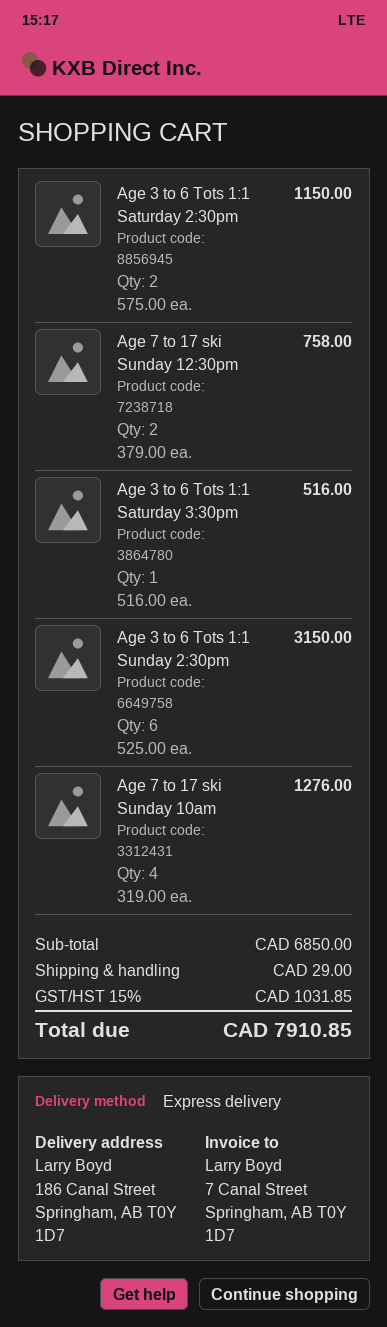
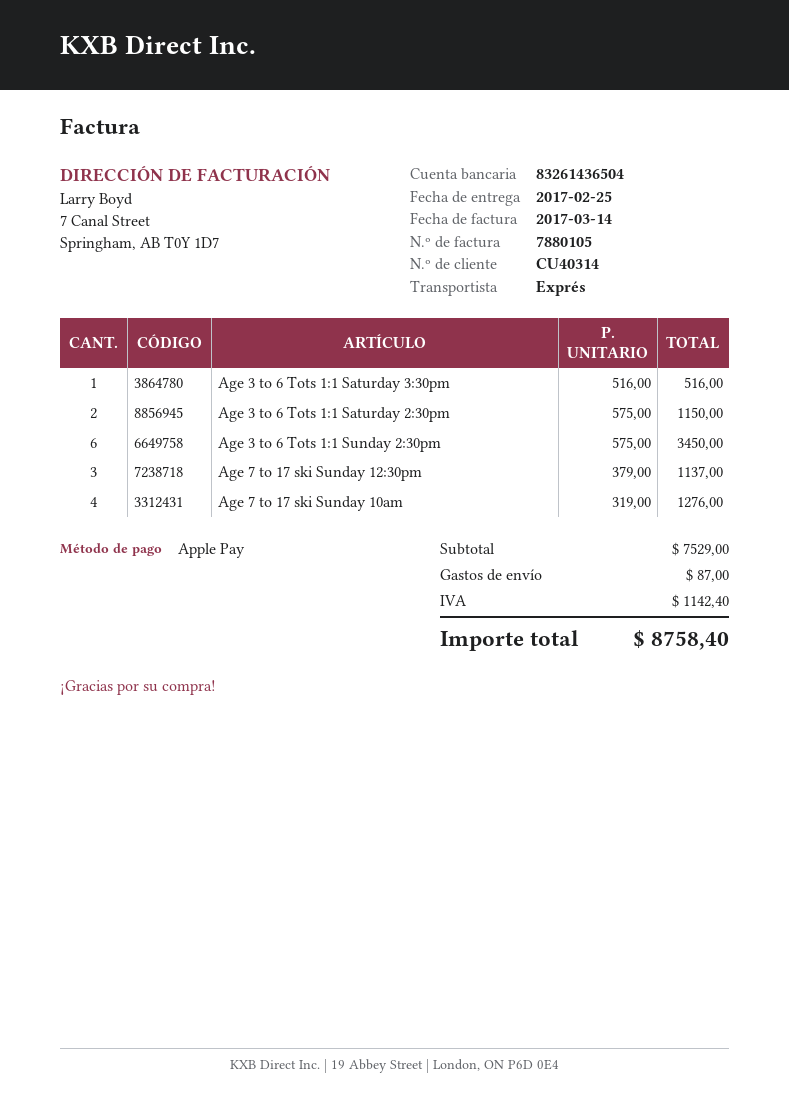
Age 7 to 17 ski Sunday 12:30pm: 2 x 379.00 = 758.00 -> 3 x 379.00 = 1137.00
Age 3 to 6 Tots 1:1 Sunday 2:30pm: 6 x 525.00 = 3150.00 -> 6 x 575.00 = 3450.00
subtotal: 6850.00 -> 7529.00
shipping: 29.00 -> 87.00
tax: 1031.85 -> 1142.40
total: 7910.85 -> 8758.40

